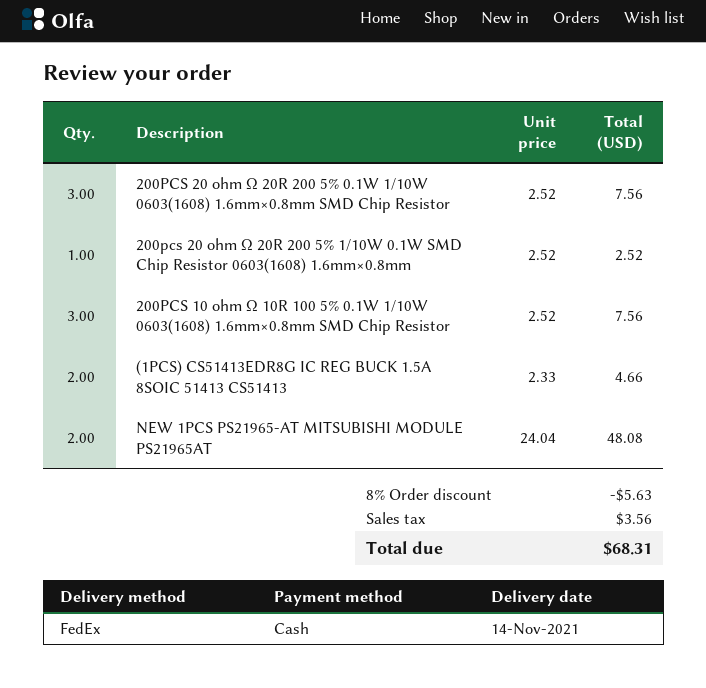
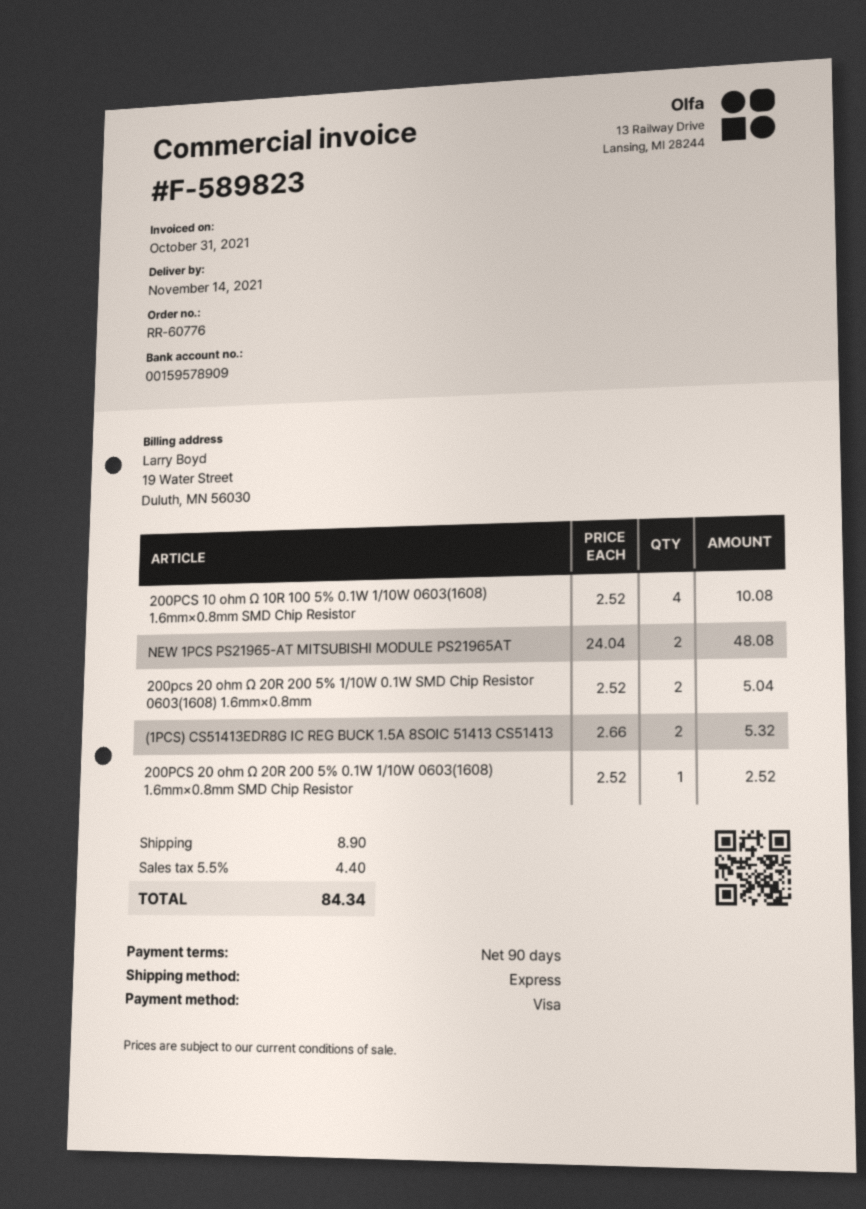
payment method: cash -> Visa
shipping method: FedEx -> express
200PCS 20 ohm Ω 20R 200 5% 0.1W 1/10W 0603(1608) 1.6mm×0.8mm SMD Chip Resistor: 3 x 2.52 = 7.56 -> 1 x 2.52 = 2.52
200pcs 20 ohm Ω 20R 200 5% 1/10W 0.1W SMD Chip Resistor 0603(1608) 1.6mm×0.8mm: 1 x 2.52 = 2.52 -> 2 x 2.52 = 5.04
200PCS 10 ohm Ω 10R 100 5% 0.1W 1/10W 0603(1608) 1.6mm×0.8mm SMD Chip Resistor: 3 x 2.52 = 7.56 -> 4 x 2.52 = 10.08
(1PCS) CS51413EDR8G IC REG BUCK 1.5A 8SOIC 51413 CS51413: 2 x 2.33 = 4.66 -> 2 x 2.66 = 5.32
discount: 8% = 5.63 -> none
shipping: none -> 8.90
tax: 3.56 -> 4.40
total: 68.31 -> 84.34

